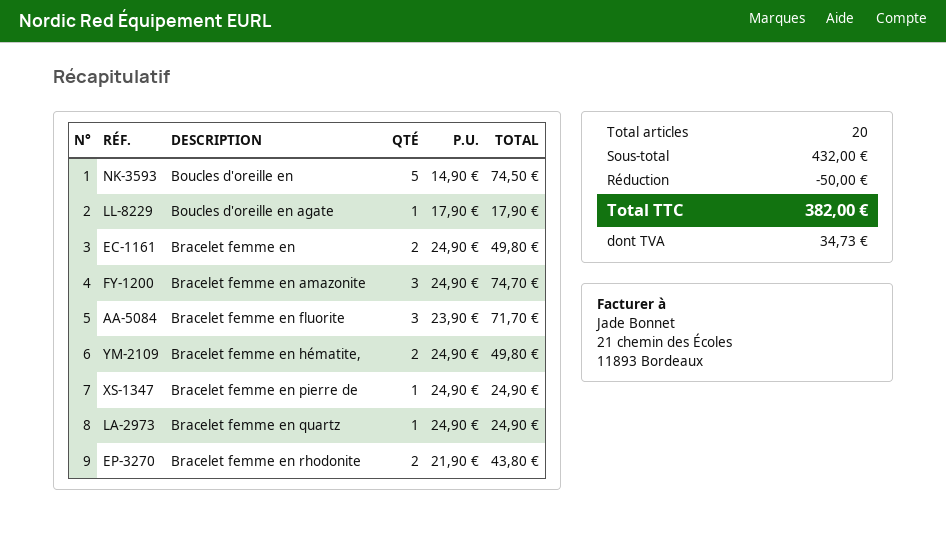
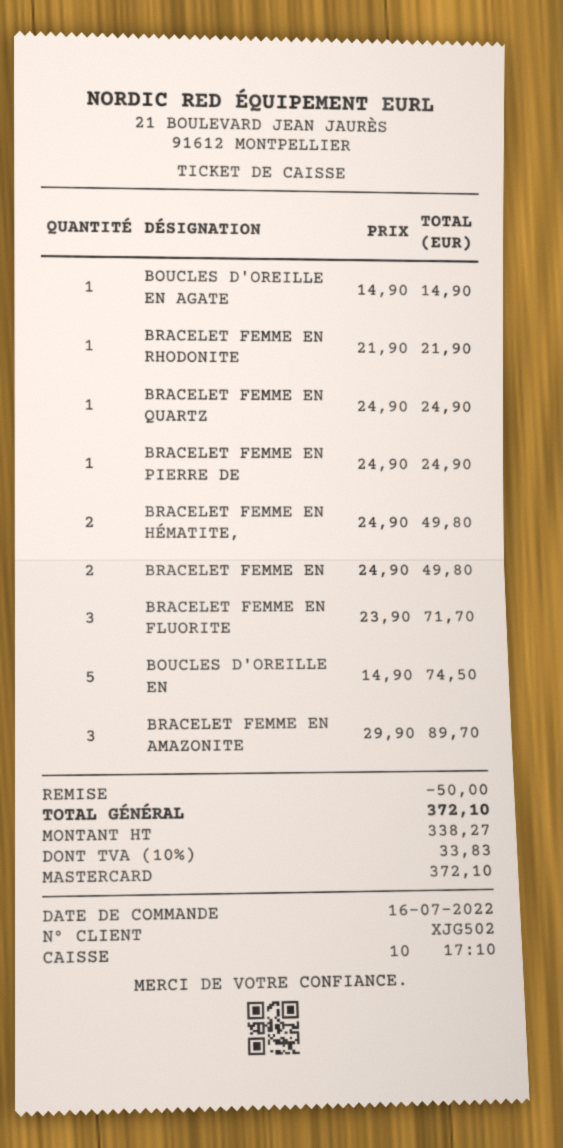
Boucles d'oreille en agate: 1 x 17.90 = 17.90 -> 1 x 14.90 = 14.90
Bracelet femme en amazonite: 3 x 24.90 = 74.70 -> 3 x 29.90 = 89.70
Bracelet femme en rhodonite: 2 x 21.90 = 43.80 -> 1 x 21.90 = 21.90
tax: 34.73 -> 33.83
total: 382.00 -> 372.10

